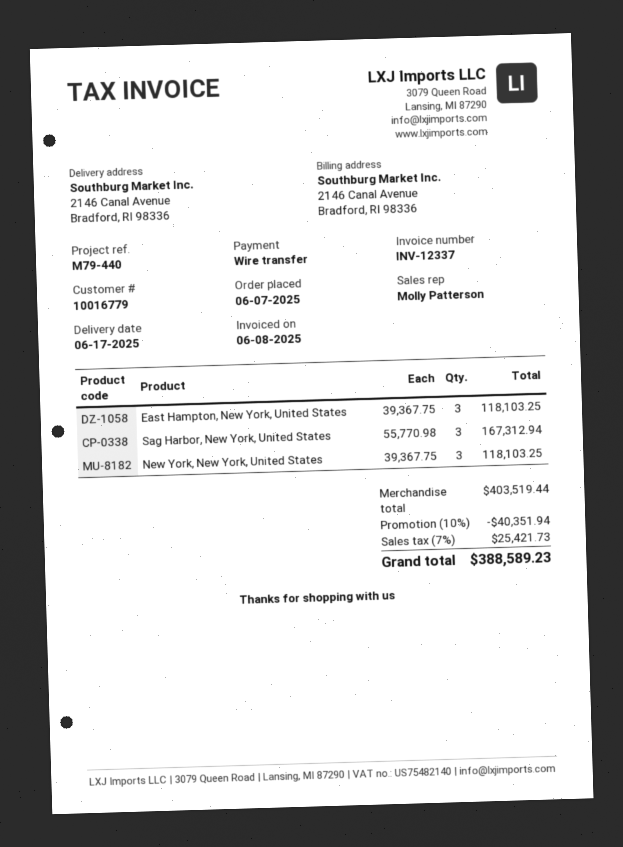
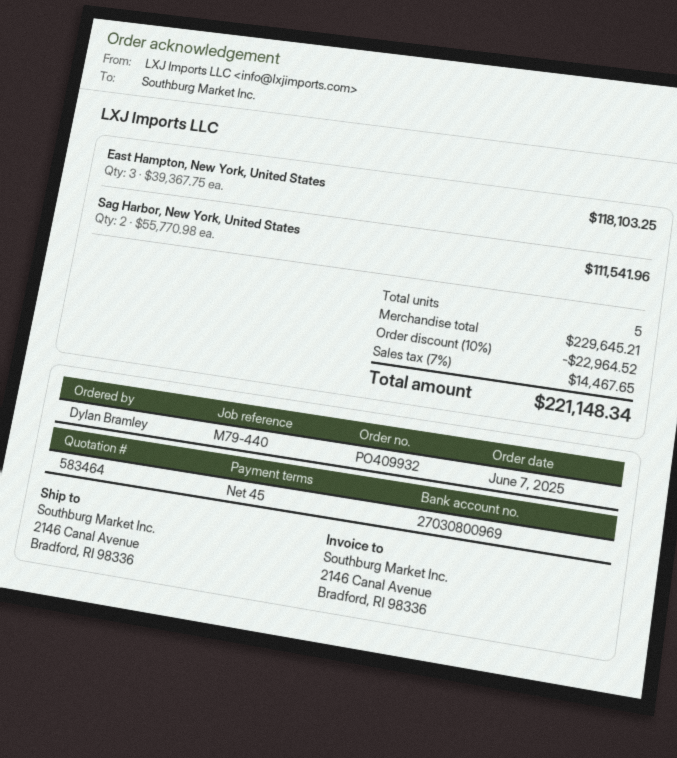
Sag Harbor, New York, United States: 3 x 55770.98 = 167312.94 -> 2 x 55770.98 = 111541.96
New York, New York, United States: 3 x 39367.75 = 118103.25 -> none
subtotal: 403519.44 -> 229645.21
discount: 10% = 40351.94 -> 10% = 22964.52
tax: 7% = 25421.73 -> 7% = 14467.65
total: 388589.23 -> 221148.34

